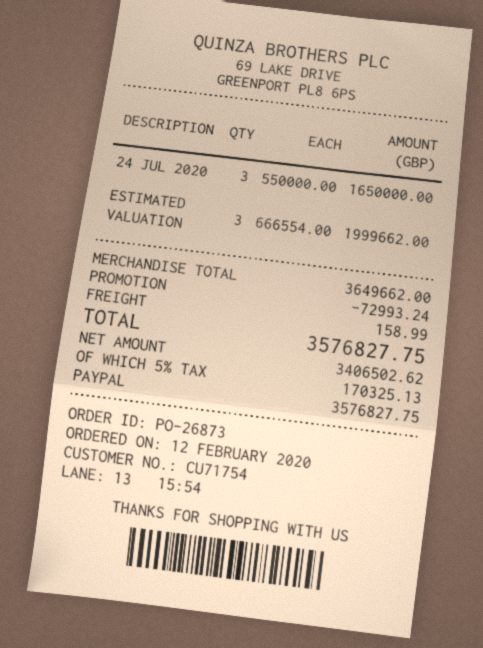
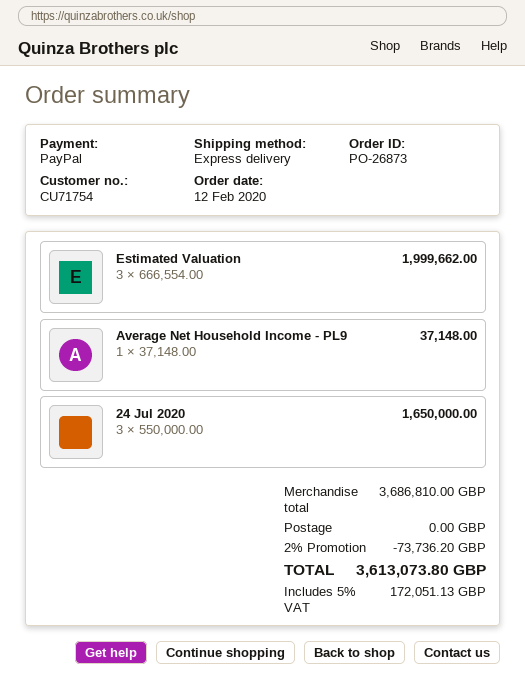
Average Net Household Income - PL9: none -> 1 x 37148.00 = 37148.00
subtotal: 3649662.00 -> 3686810.00
discount: 72993.24 -> 73736.20
shipping: 158.99 -> 0.00
tax: 5% = 170325.13 -> 5% = 172051.13
total: 3576827.75 -> 3613073.80

